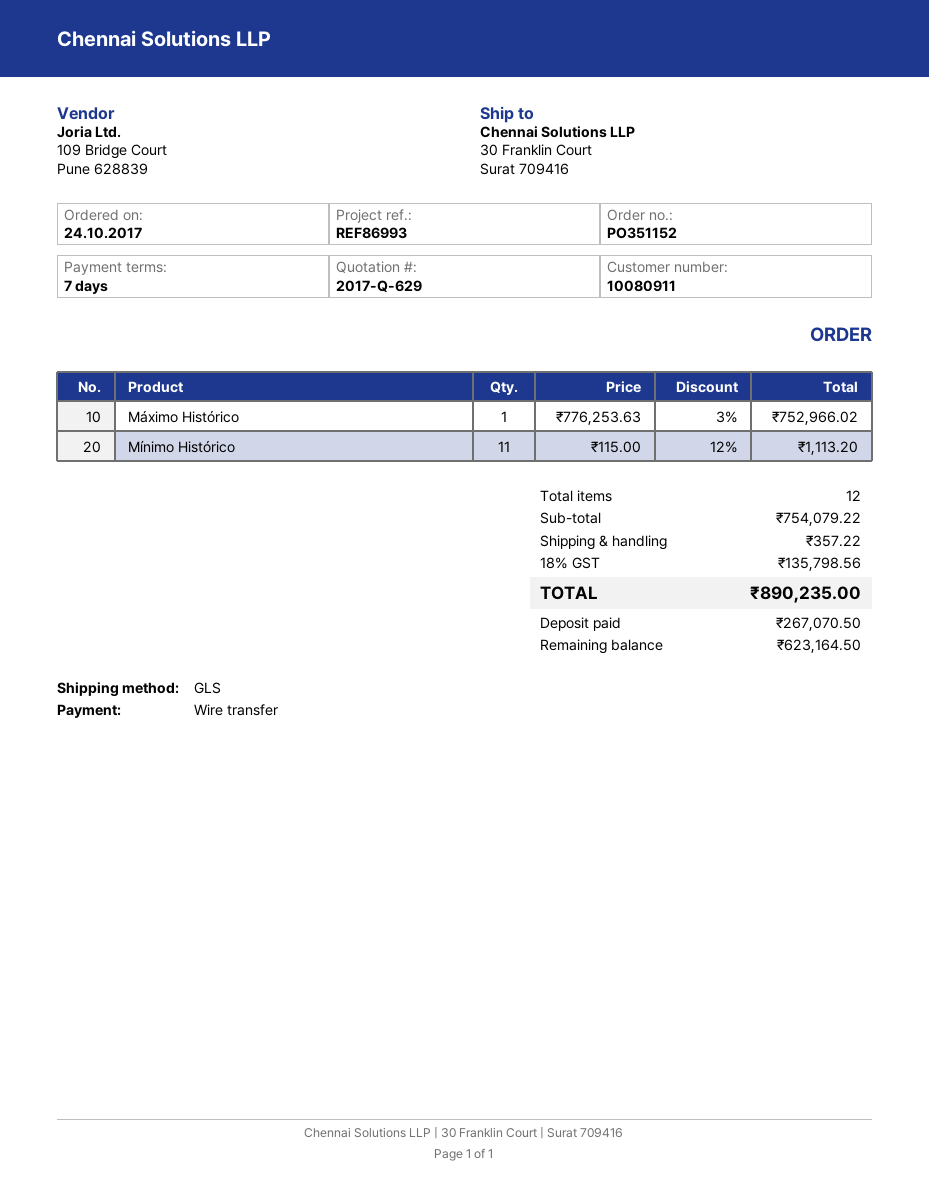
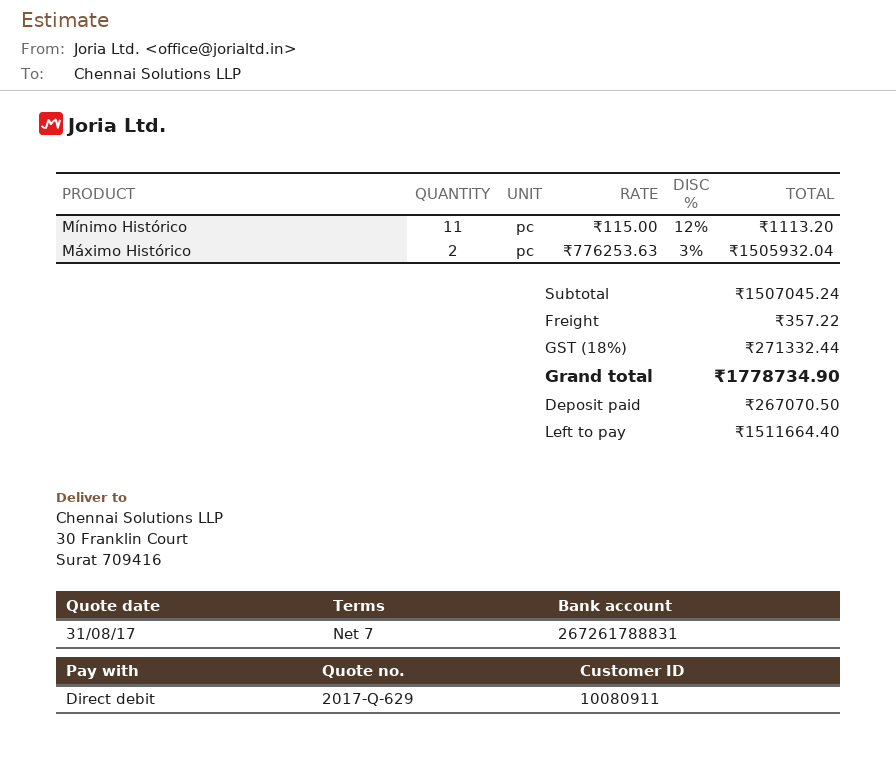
payment method: bank transfer -> direct debit
Máximo Histórico: 1 x 776253.63 - 3% = 752966.02 -> 2 x 776253.63 - 3% = 1505932.04
subtotal: 754079.22 -> 1507045.24
tax: 18% = 135798.56 -> 18% = 271332.44
total: 890235.00 -> 1778734.90
balance: 623164.50 -> 1511664.40

